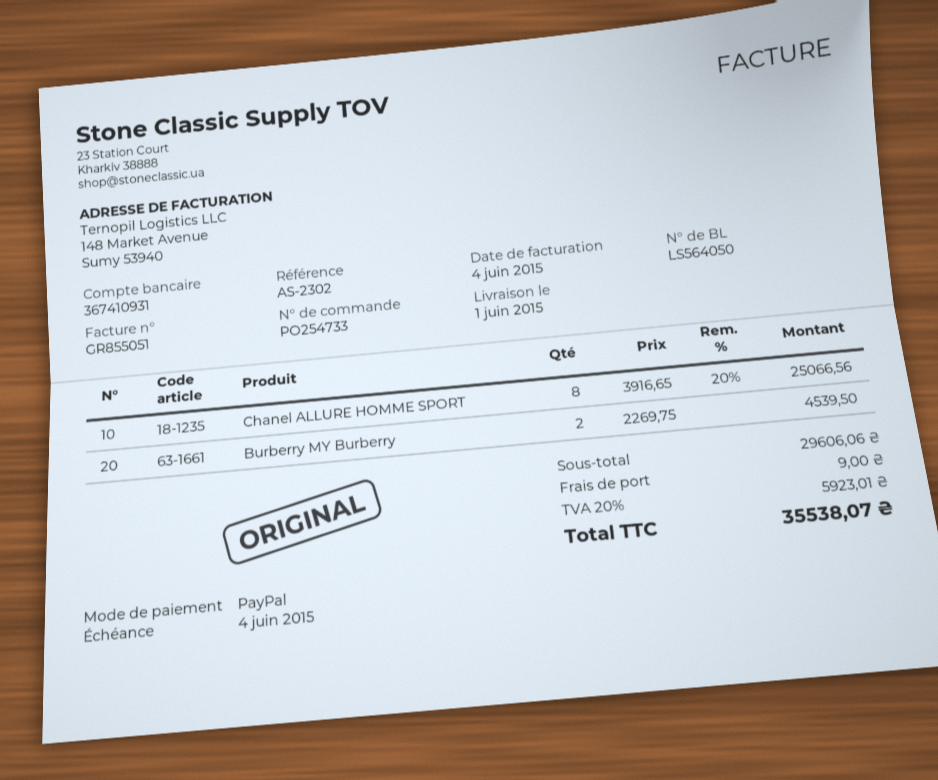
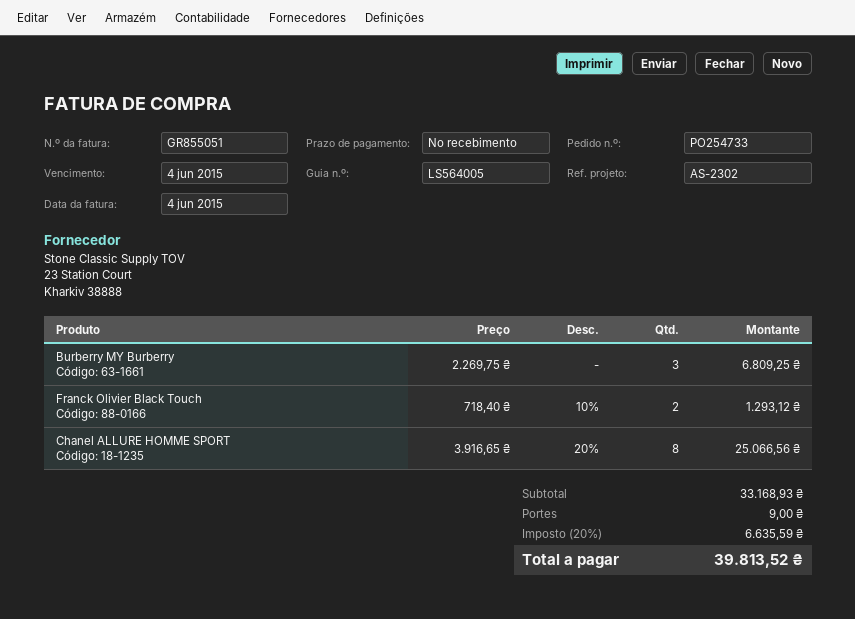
delivery note number: LS564050 -> LS564005
Burberry MY Burberry: 2 x 2269.75 = 4539.50 -> 3 x 2269.75 = 6809.25
Franck Olivier Black Touch: none -> 2 x 718.40 - 10% = 1293.12
subtotal: 29606.06 -> 33168.93
tax: 20% = 5923.01 -> 20% = 6635.59
total: 35538.07 -> 39813.52

